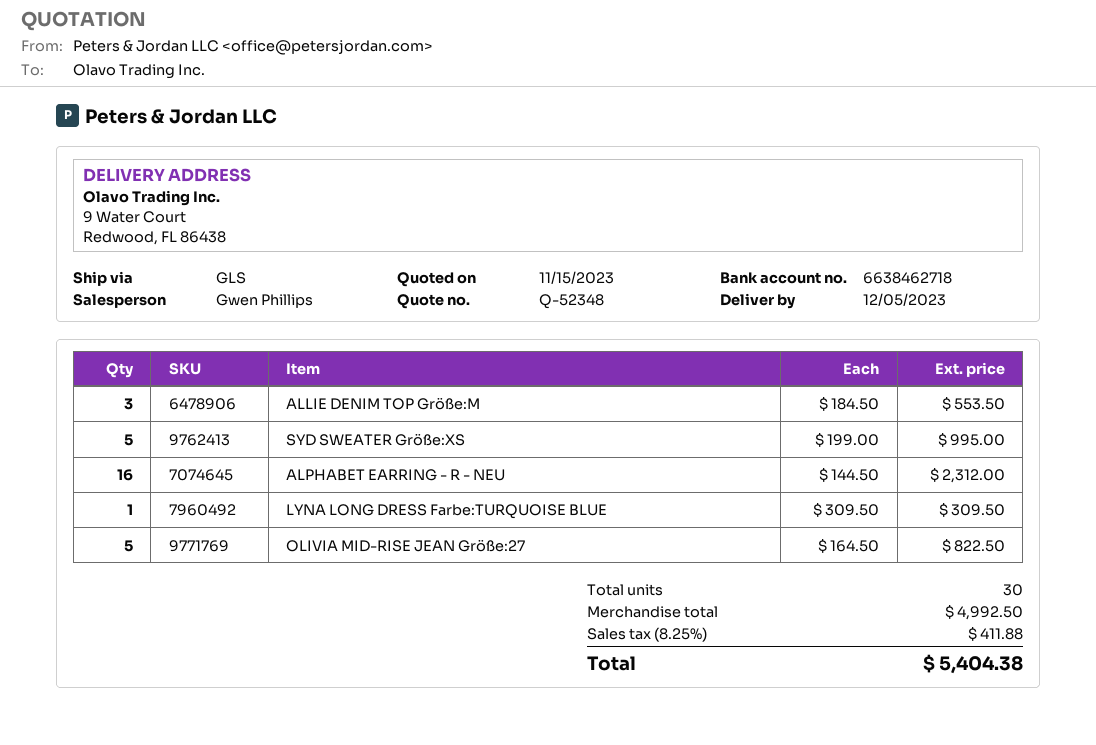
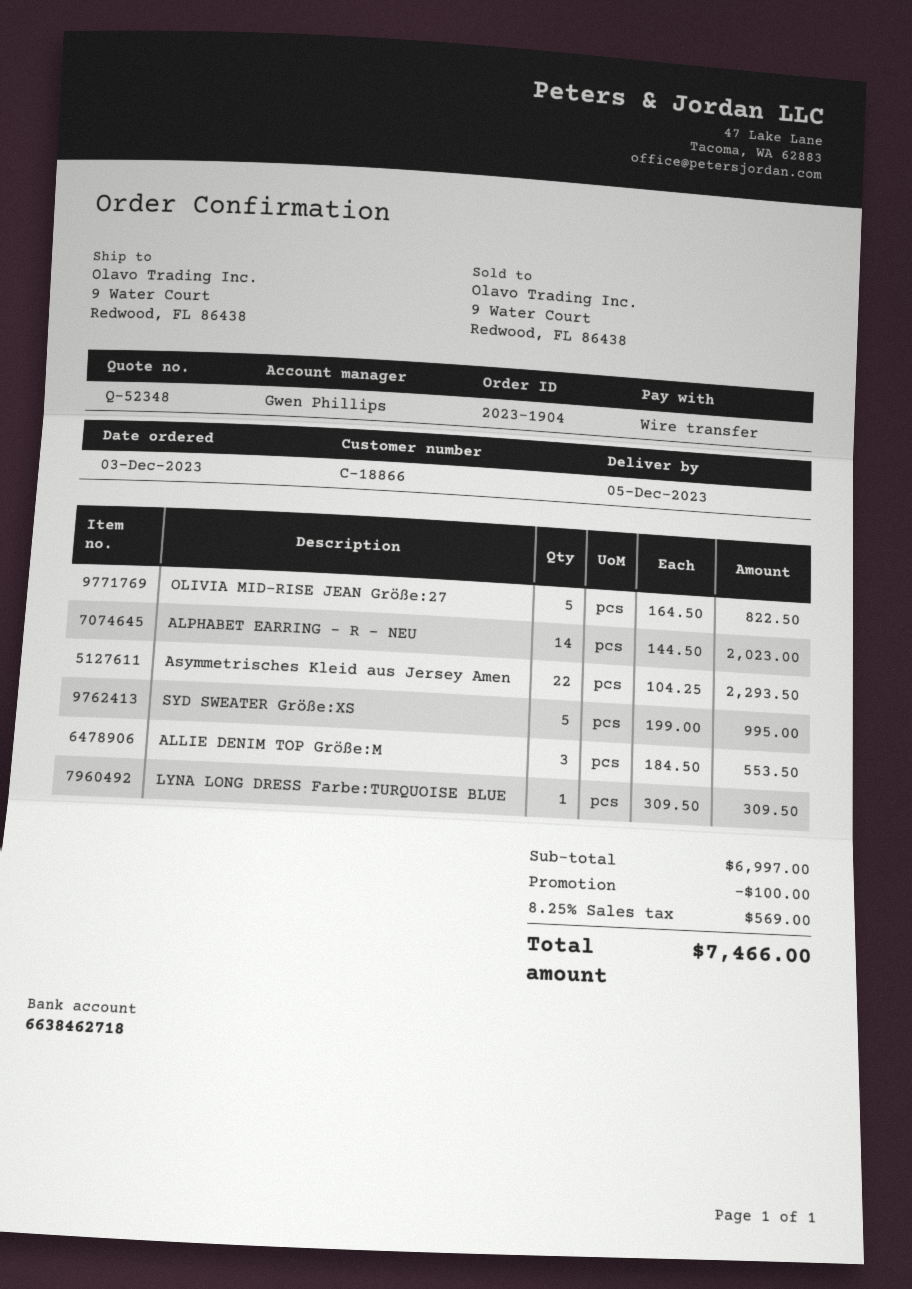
ALPHABET EARRING - R - NEU: 16 x 144.50 = 2312.00 -> 14 x 144.50 = 2023.00
Asymmetrisches Kleid aus Jersey Amen: none -> 22 x 104.25 = 2293.50
subtotal: 4992.50 -> 6997.00
discount: none -> 100.00
tax: 8.25% = 411.88 -> 8.25% = 569.00
total: 5404.38 -> 7466.00

